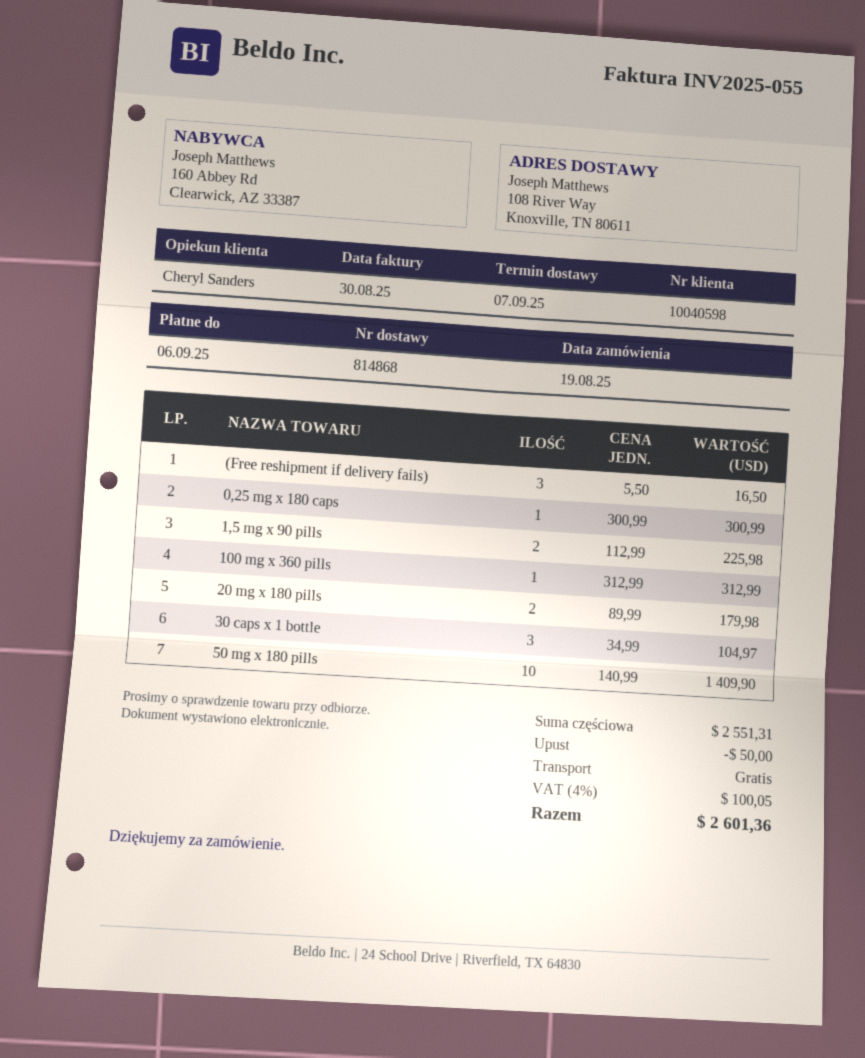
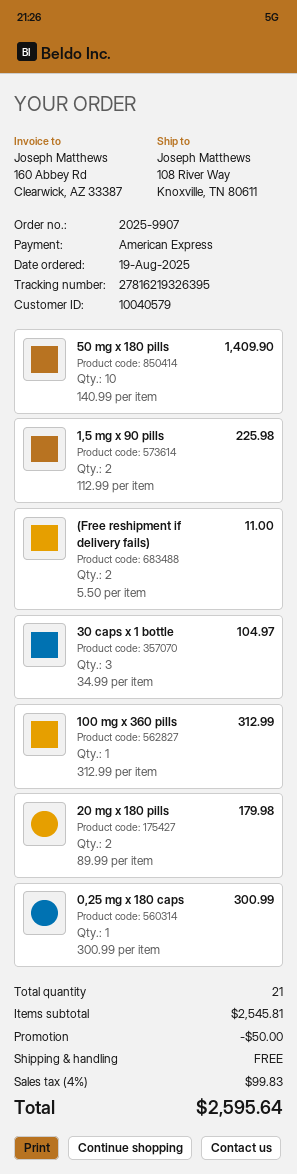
customer number: 10040598 -> 10040579
(Free reshipment if delivery fails): 3 x 5.50 = 16.50 -> 2 x 5.50 = 11.00
subtotal: 2551.31 -> 2545.81
tax: 4% = 100.05 -> 4% = 99.83
total: 2601.36 -> 2595.64

